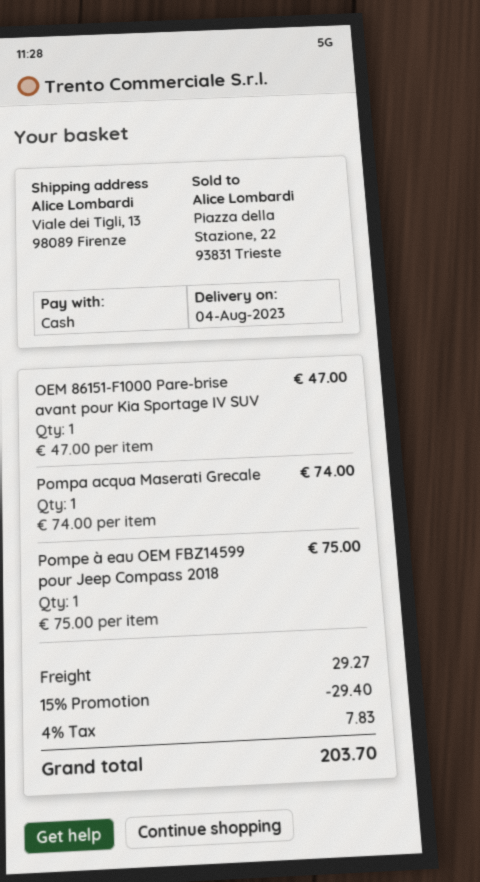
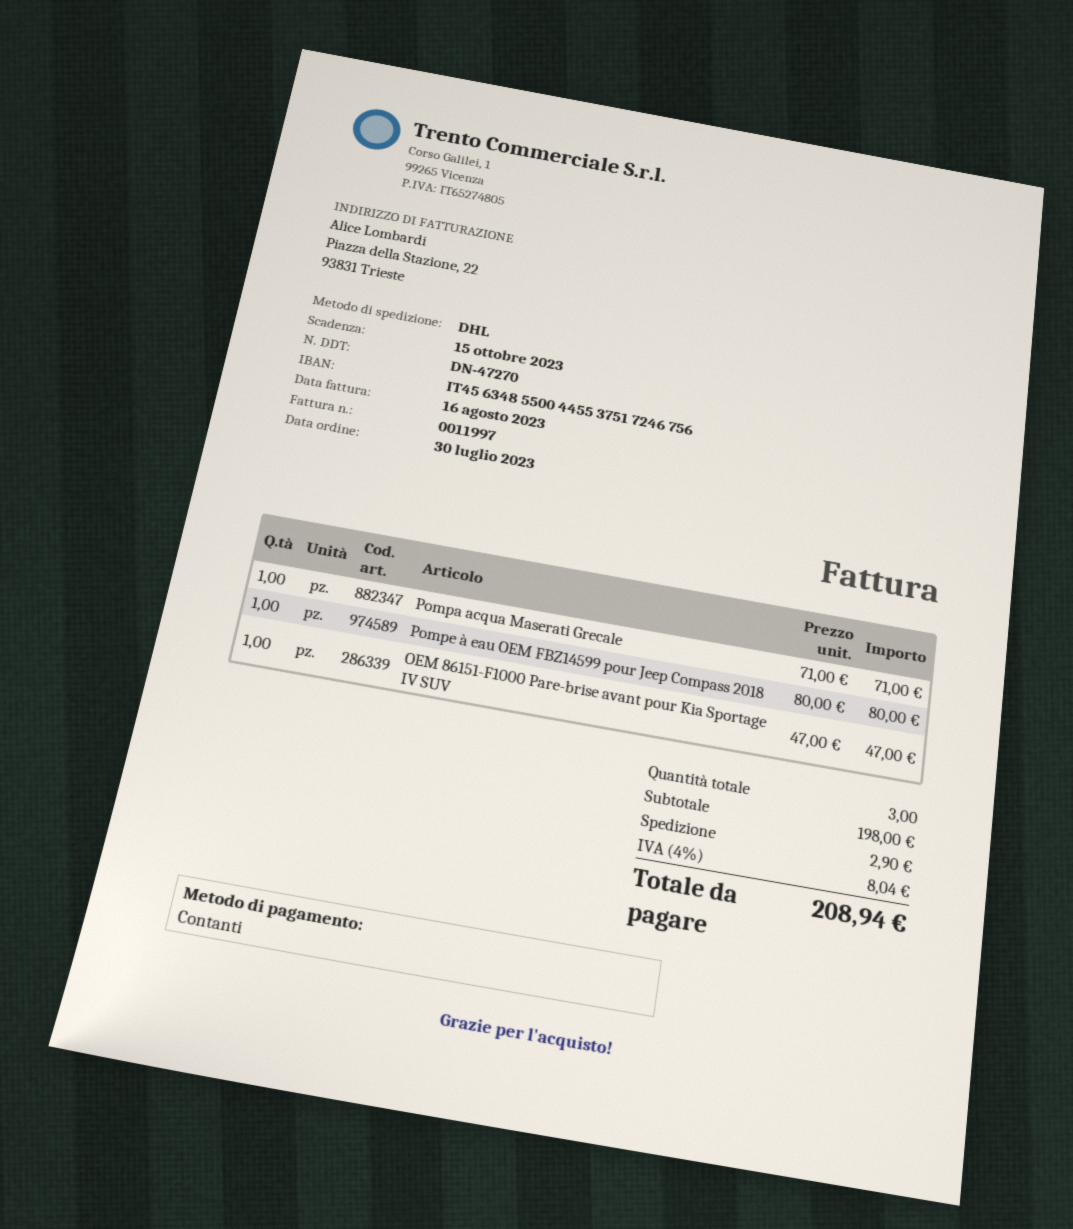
Pompa acqua Maserati Grecale: 1 x 74.00 = 74.00 -> 1 x 71.00 = 71.00
Pompe à eau OEM FBZ14599 pour Jeep Compass 2018: 1 x 75.00 = 75.00 -> 1 x 80.00 = 80.00
discount: 15% = 29.40 -> none
shipping: 29.27 -> 2.90
tax: 4% = 7.83 -> 4% = 8.04
total: 203.70 -> 208.94

